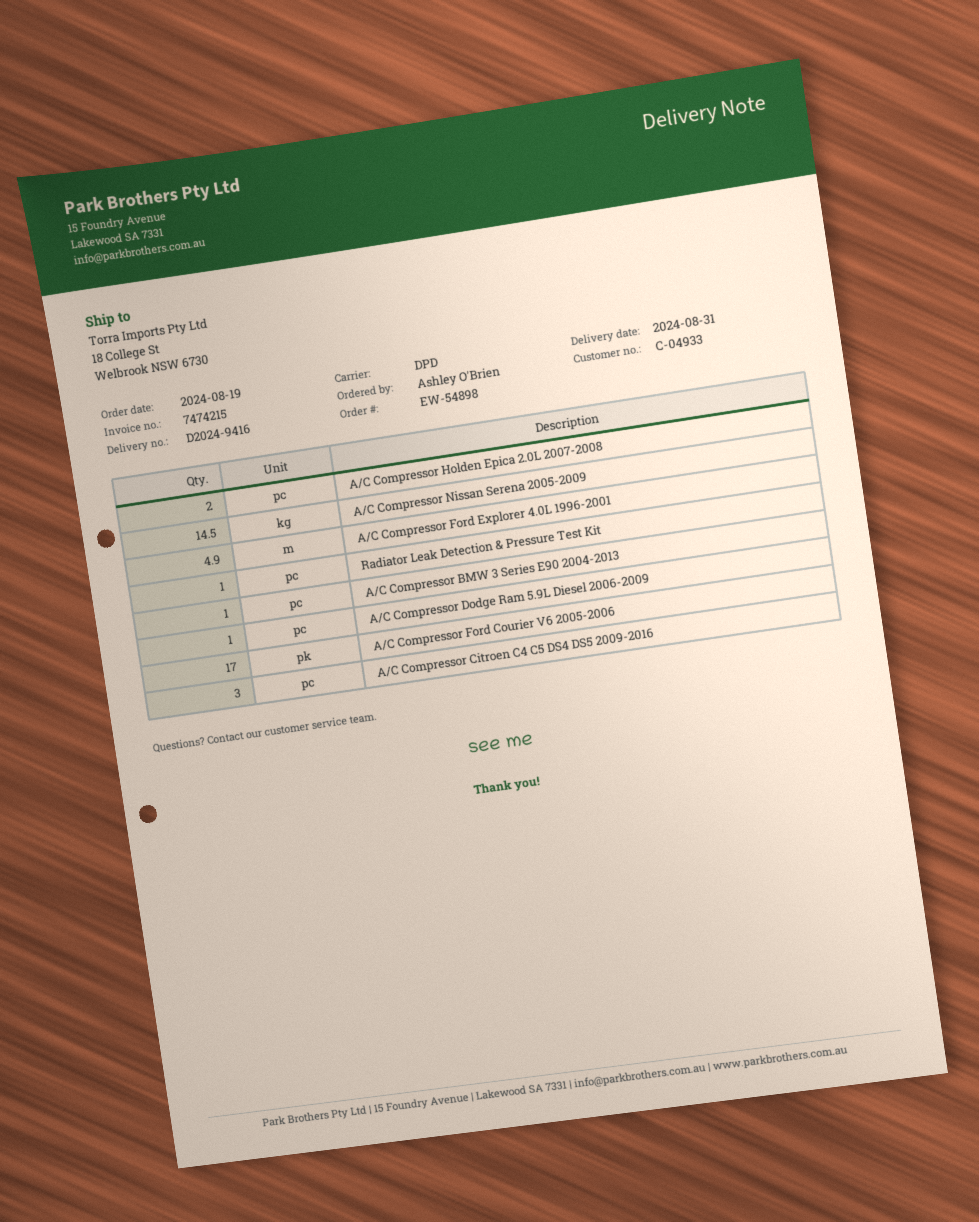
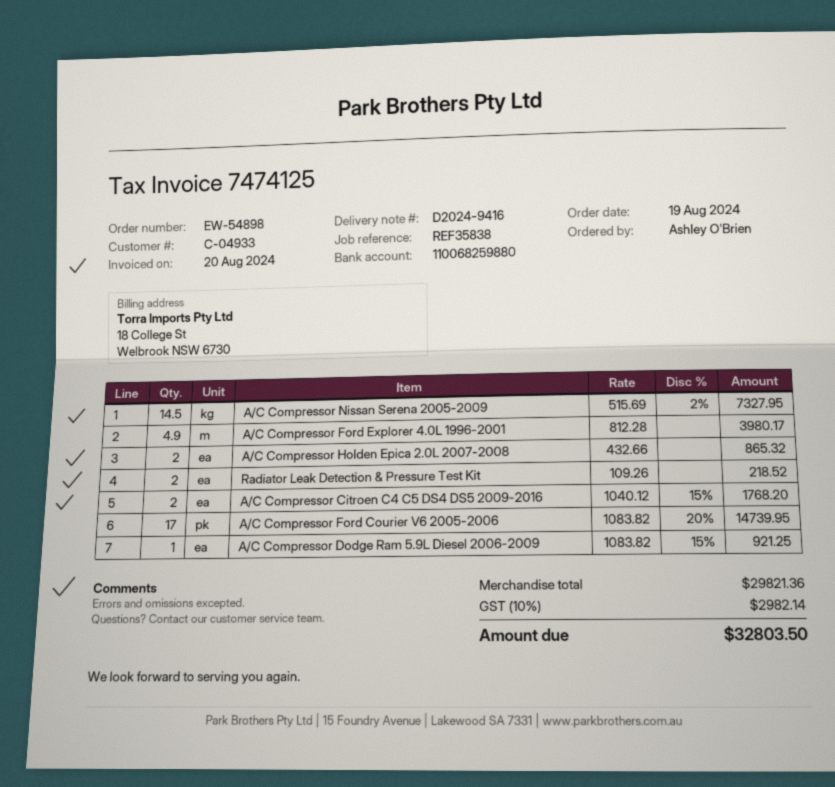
invoice number: 7474215 -> 7474125
Radiator Leak Detection & Pressure Test Kit: 1 -> 2
A/C Compressor BMW 3 Series E90 2004-2013: 1 -> none
A/C Compressor Citroen C4 C5 DS4 DS5 2009-2016: 3 -> 2

